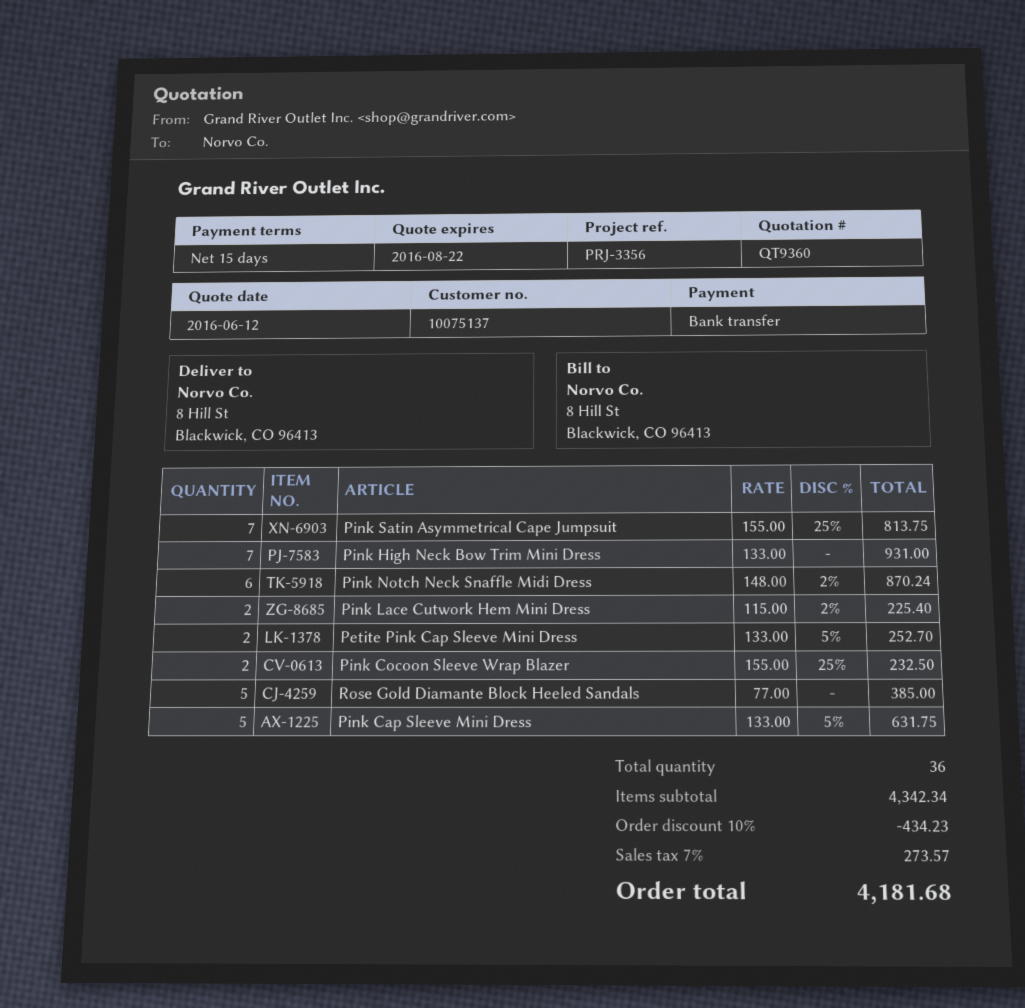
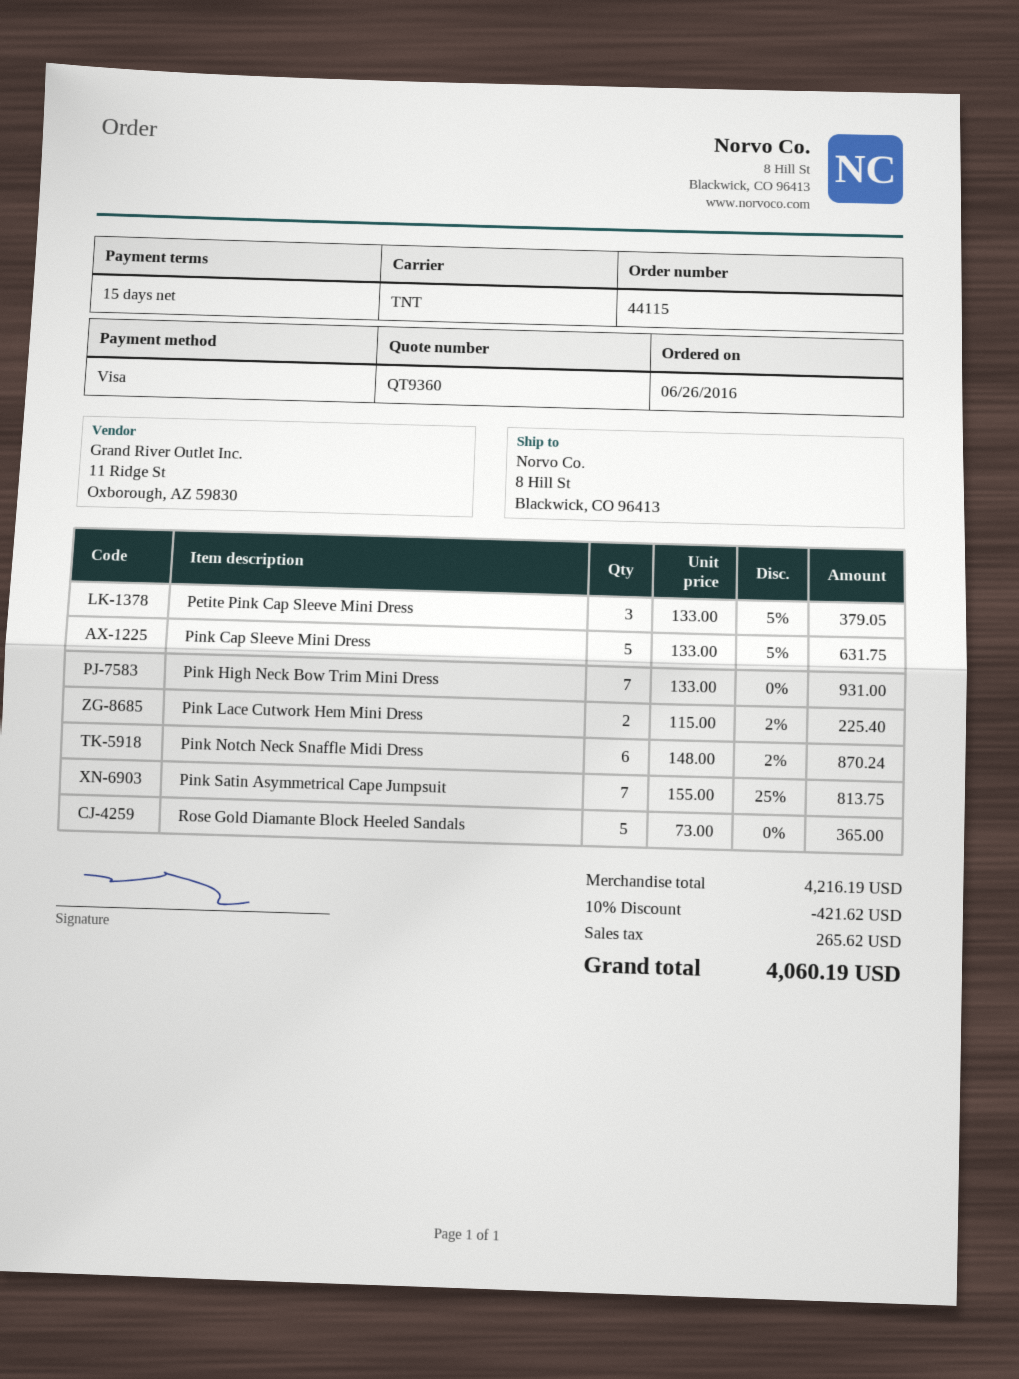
payment method: bank transfer -> Visa
Petite Pink Cap Sleeve Mini Dress: 2 x 133.00 - 5% = 252.70 -> 3 x 133.00 - 5% = 379.05
Pink Cocoon Sleeve Wrap Blazer: 2 x 155.00 - 25% = 232.50 -> none
Rose Gold Diamante Block Heeled Sandals: 5 x 77.00 = 385.00 -> 5 x 73.00 = 365.00
subtotal: 4342.34 -> 4216.19
discount: 10% = 434.23 -> 10% = 421.62
tax: 273.57 -> 265.62
total: 4181.68 -> 4060.19

